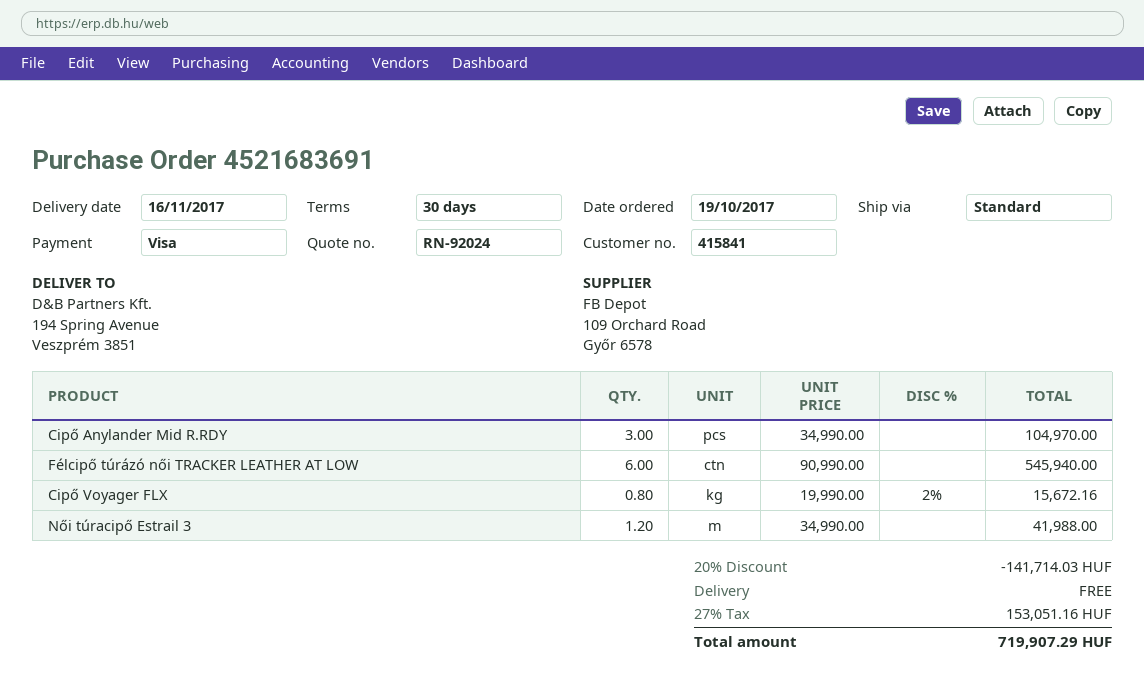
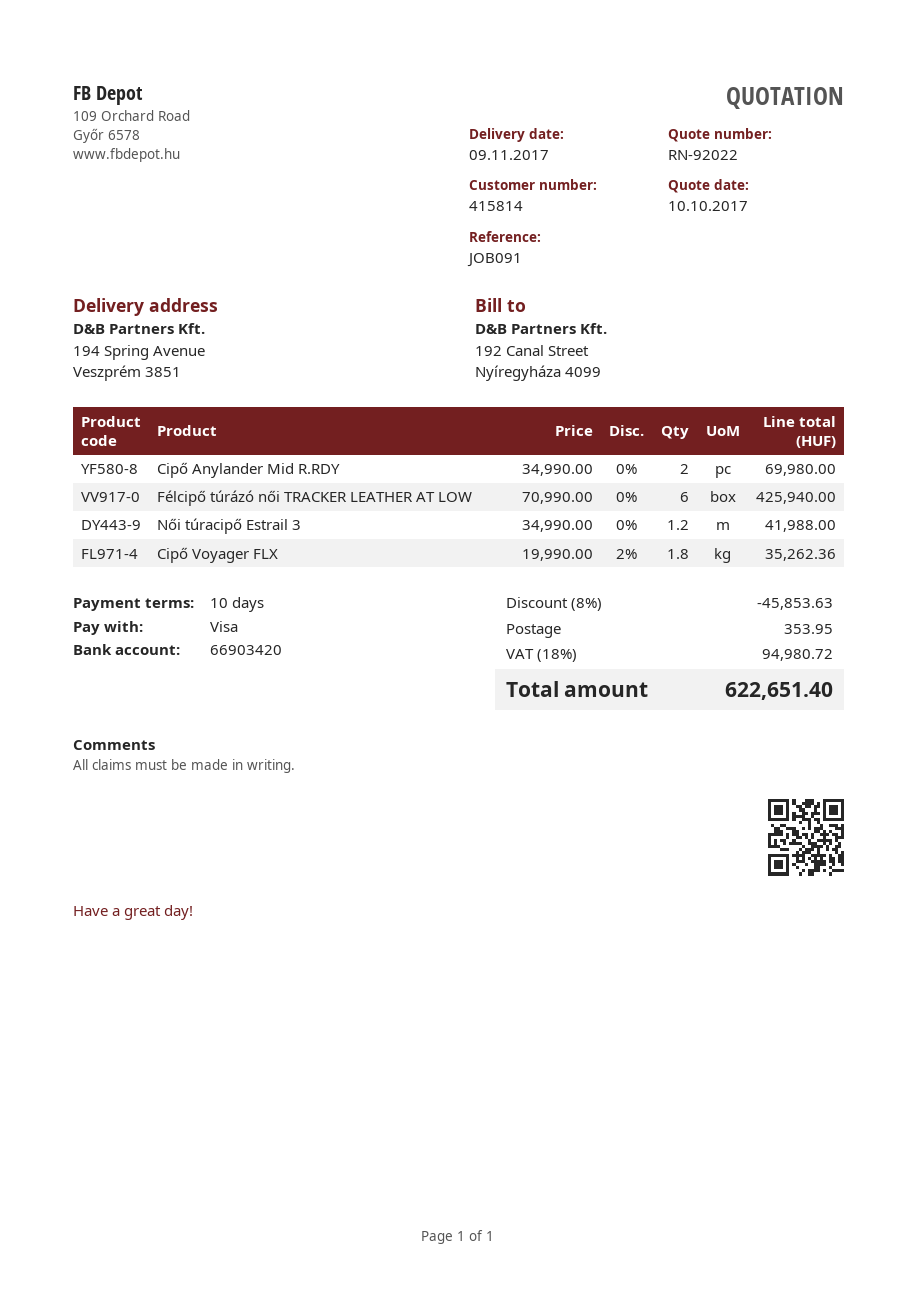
quote number: RN-92024 -> RN-92022
delivery date: 2017-11-16 -> 2017-11-09
payment terms: 30 days -> 10 days
customer number: 415841 -> 415814
Cipő Anylander Mid R.RDY: 3 x 34990.00 = 104970.00 -> 2 x 34990.00 = 69980.00
Félcipő túrázó női TRACKER LEATHER AT LOW: 6 x 90990.00 = 545940.00 -> 6 x 70990.00 = 425940.00
Cipő Voyager FLX: 0.8 x 19990.00 - 2% = 15672.16 -> 1.8 x 19990.00 - 2% = 35262.36
discount: 20% = 141714.03 -> 8% = 45853.63
shipping: 0.00 -> 353.95
tax: 27% = 153051.16 -> 18% = 94980.72
total: 719907.29 -> 622651.40

